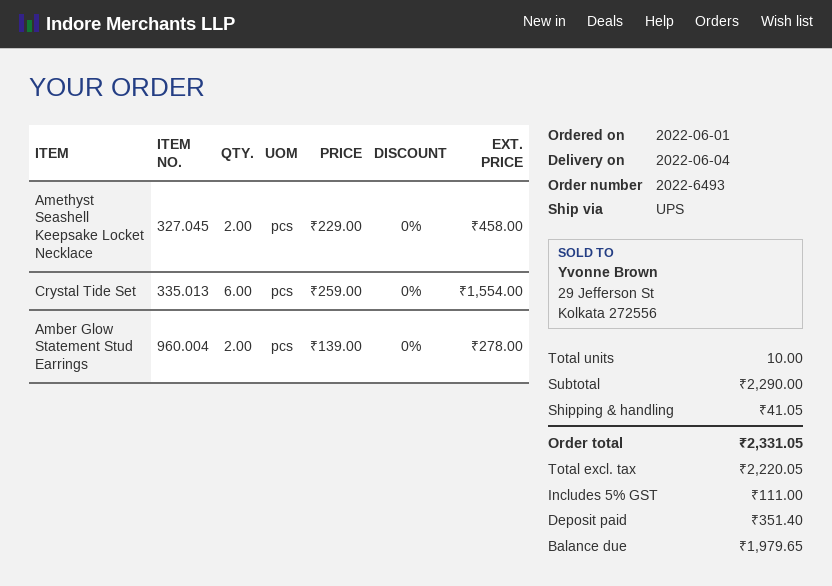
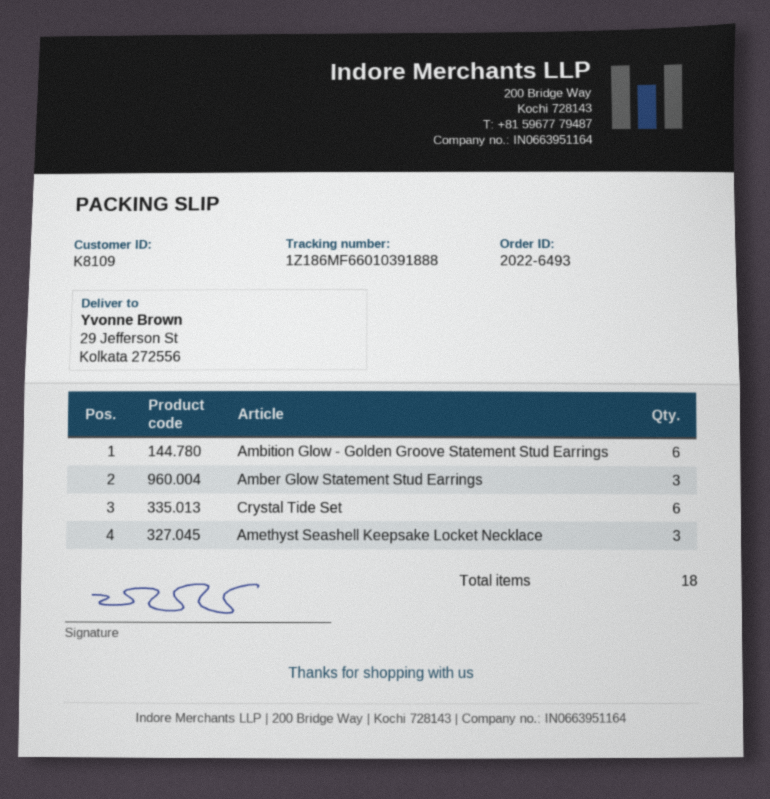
Amethyst Seashell Keepsake Locket Necklace: 2 -> 3
Amber Glow Statement Stud Earrings: 2 -> 3
Ambition Glow - Golden Groove Statement Stud Earrings: none -> 6
total quantity: 10 -> 18

